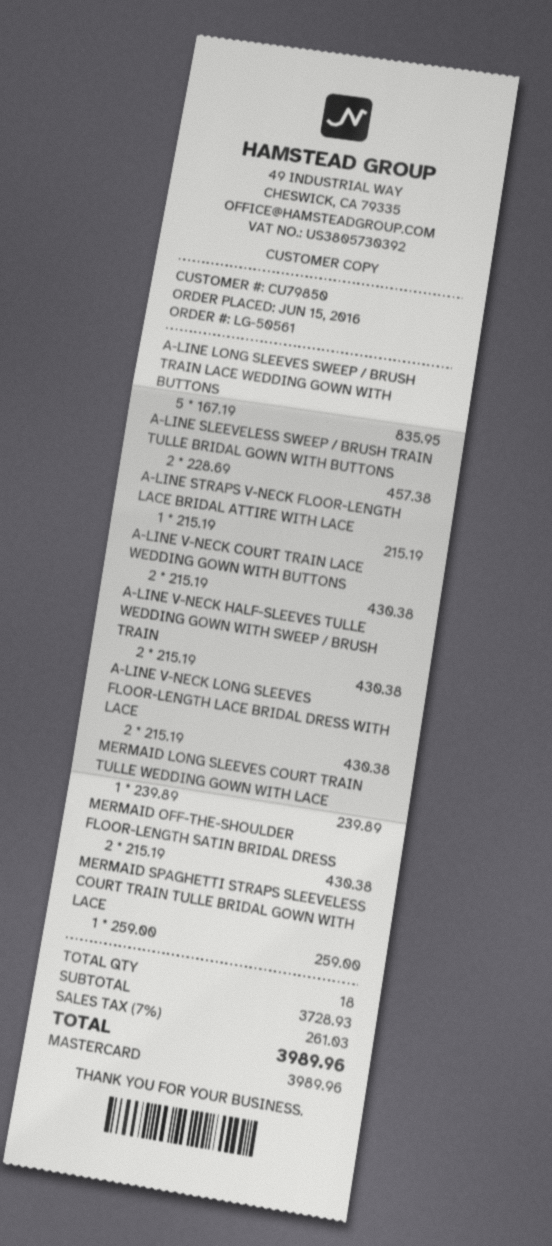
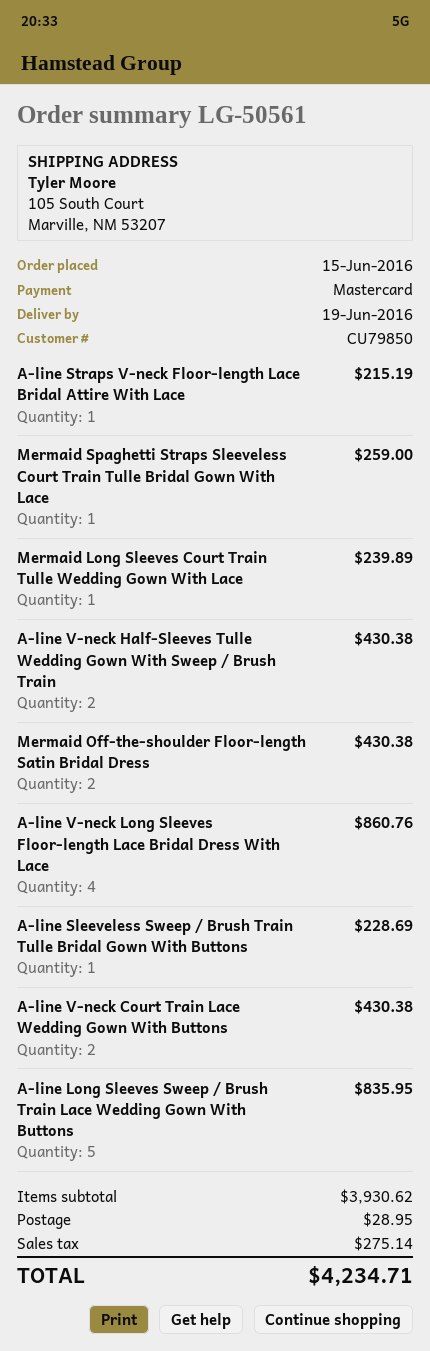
A-LINE SLEEVELESS SWEEP / BRUSH TRAIN TULLE BRIDAL GOWN WITH BUTTONS: 2 for 457.38 -> 1 for 228.69
A-LINE V-NECK LONG SLEEVES FLOOR-LENGTH LACE BRIDAL DRESS WITH LACE: 2 for 430.38 -> 4 for 860.76
subtotal: 3728.93 -> 3930.62
shipping: none -> 28.95
tax: 261.03 -> 275.14
total: 3989.96 -> 4234.71

